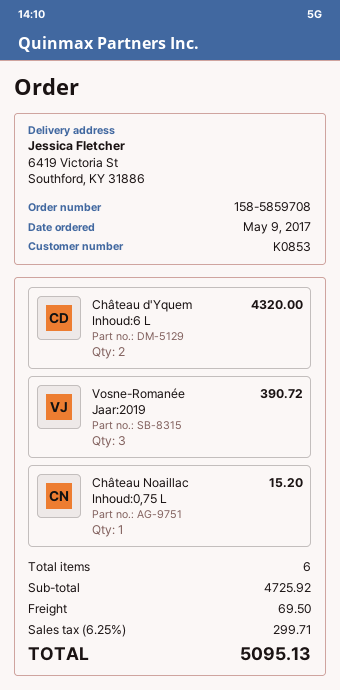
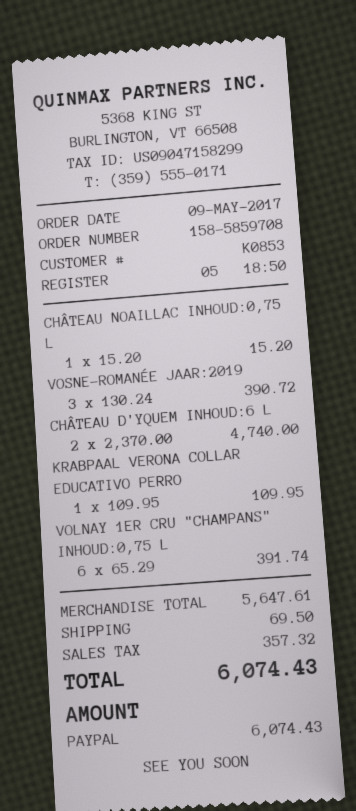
Château d'Yquem Inhoud:6 L: 2 for 4320.00 -> 2 for 4740.00
KRABPAAL VERONA COLLAR EDUCATIVO PERRO: none -> 1 for 109.95
VOLNAY 1ER CRU "CHAMPANS" INHOUD:0,75 L: none -> 6 for 391.74
subtotal: 4725.92 -> 5647.61
tax: 299.71 -> 357.32
total: 5095.13 -> 6074.43

